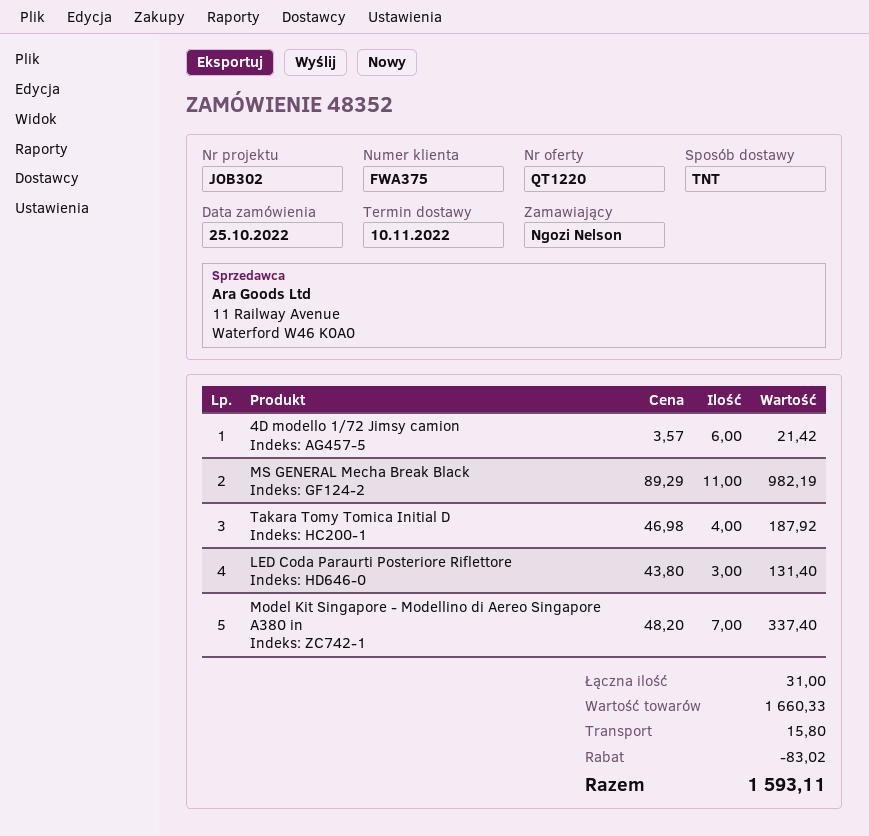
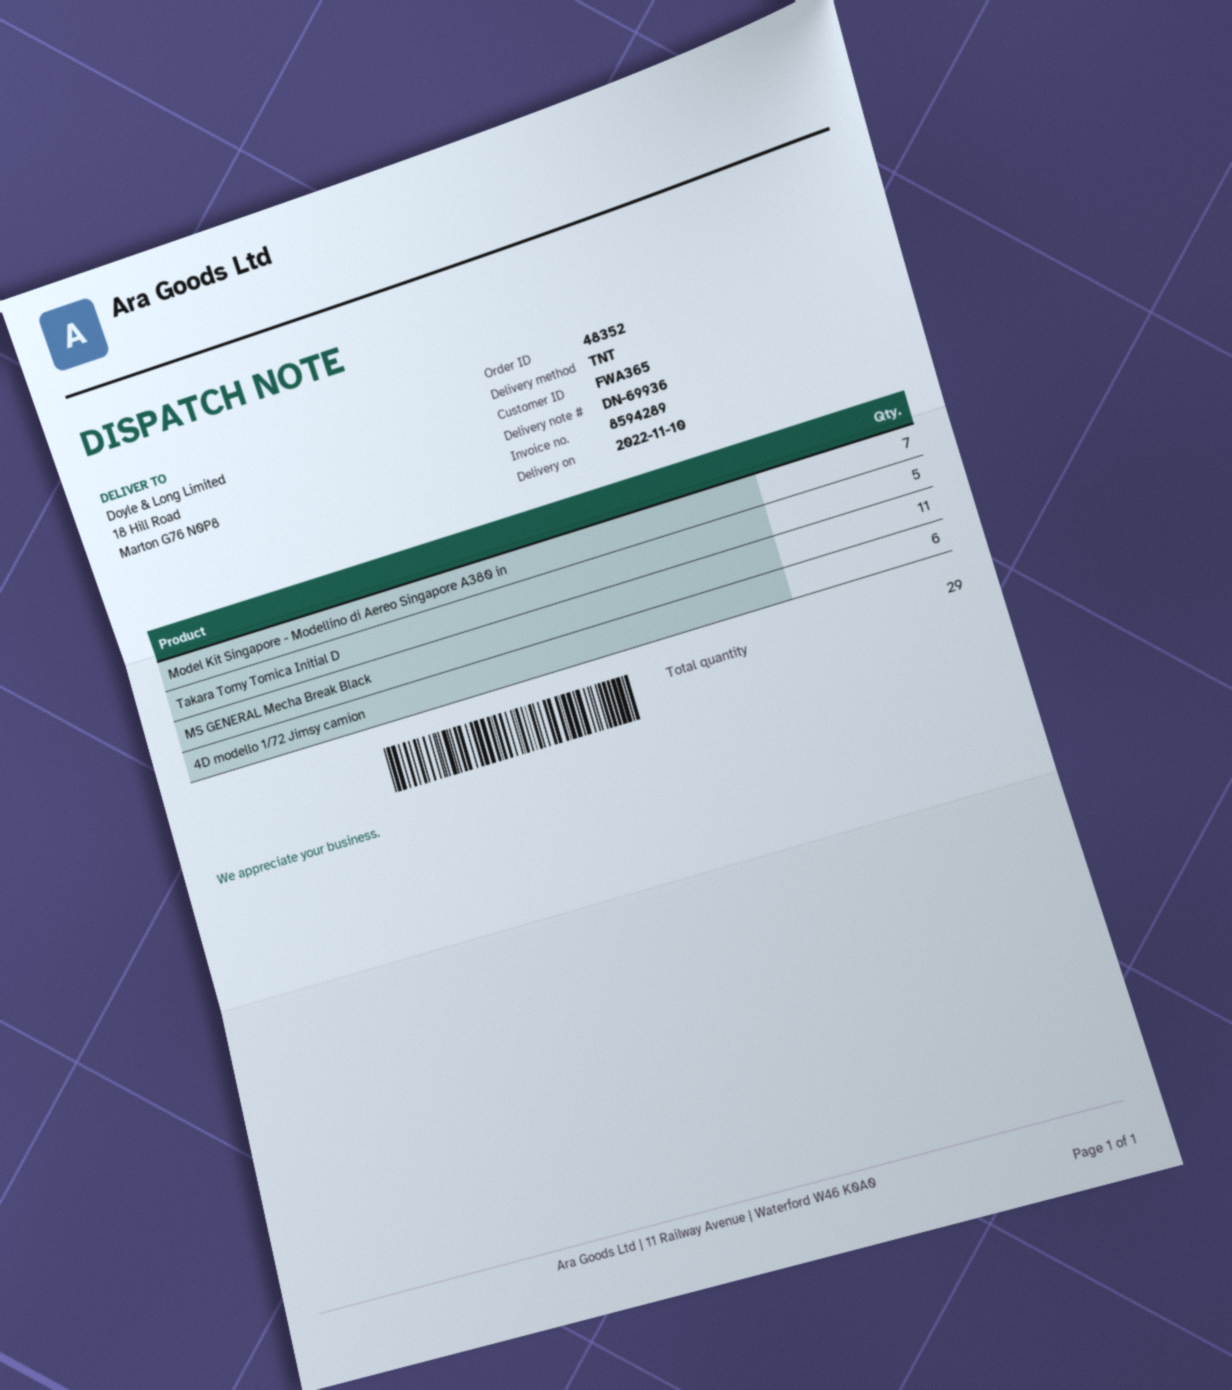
customer number: FWA375 -> FWA365
Takara Tomy Tomica Initial D: 4 -> 5
LED Coda Paraurti Posteriore Riflettore: 3 -> none
total quantity: 31 -> 29

